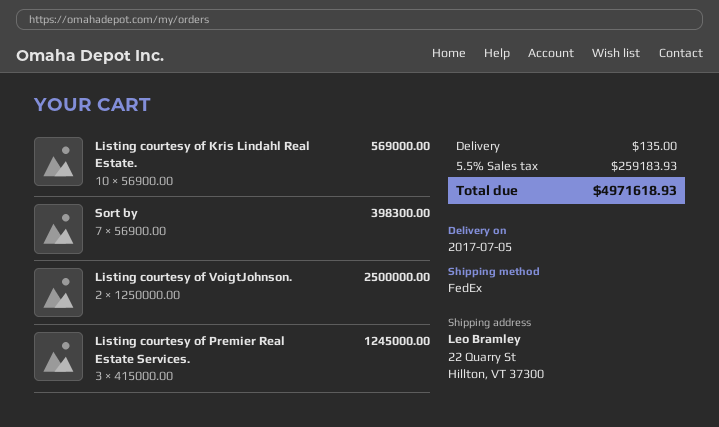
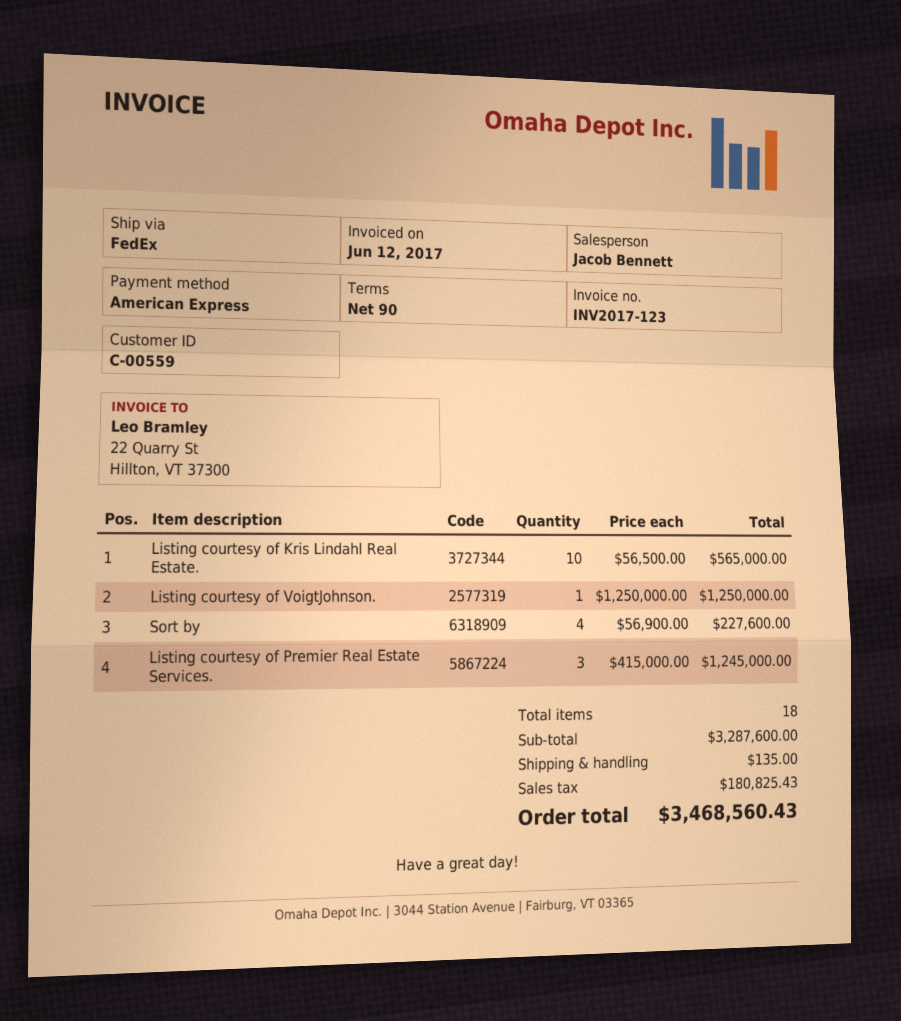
Listing courtesy of Kris Lindahl Real Estate.: 10 x 56900.00 = 569000.00 -> 10 x 56500.00 = 565000.00
Sort by: 7 x 56900.00 = 398300.00 -> 4 x 56900.00 = 227600.00
Listing courtesy of VoigtJohnson.: 2 x 1250000.00 = 2500000.00 -> 1 x 1250000.00 = 1250000.00
tax: 259183.93 -> 180825.43
total: 4971618.93 -> 3468560.43

